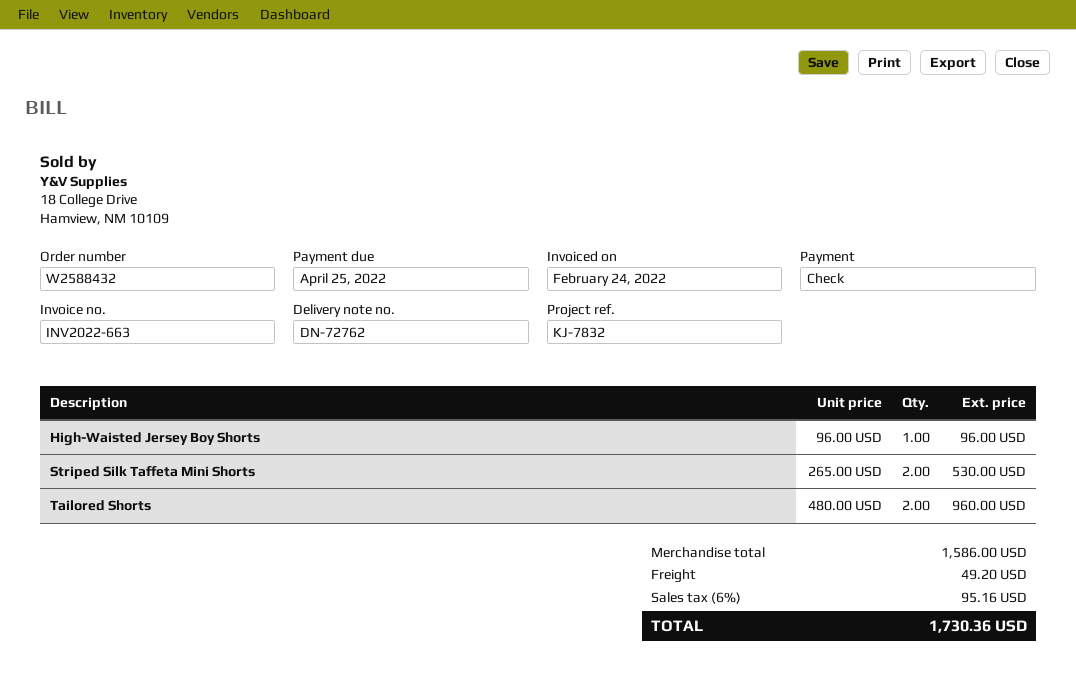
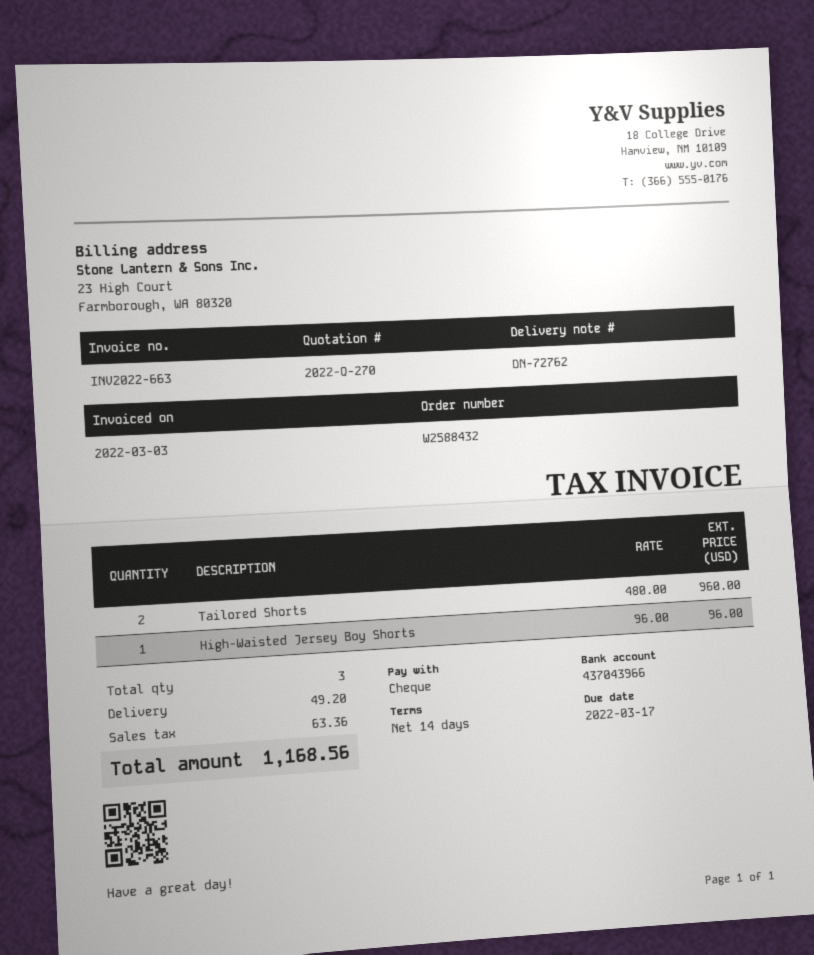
invoice date: 2022-02-24 -> 2022-03-03
due date: 2022-04-25 -> 2022-03-17
Striped Silk Taffeta Mini Shorts: 2 x 265.00 = 530.00 -> none
tax: 95.16 -> 63.36
total: 1730.36 -> 1168.56

